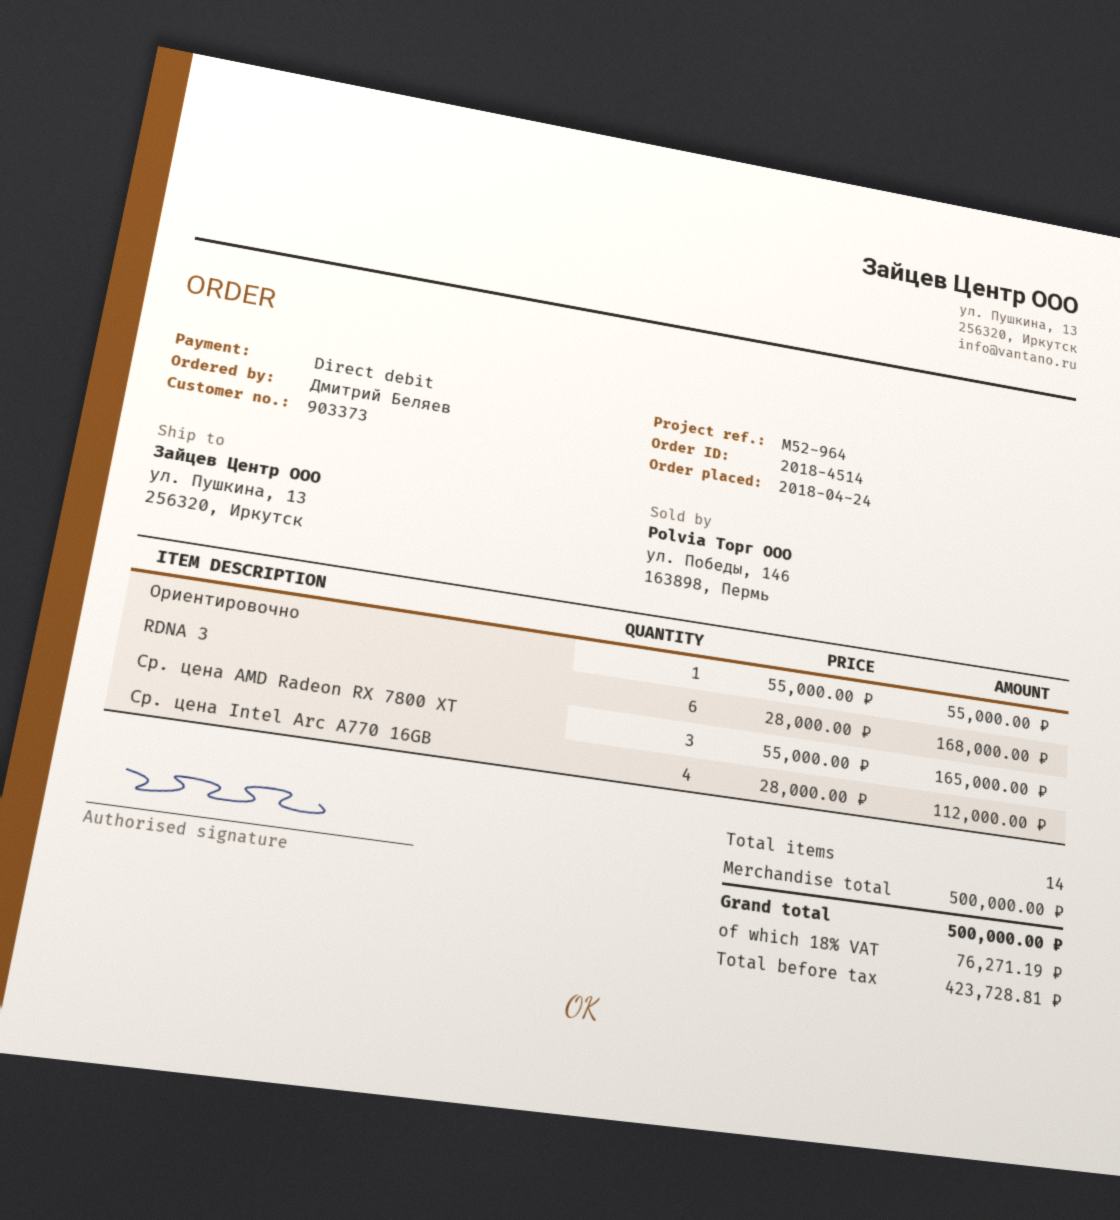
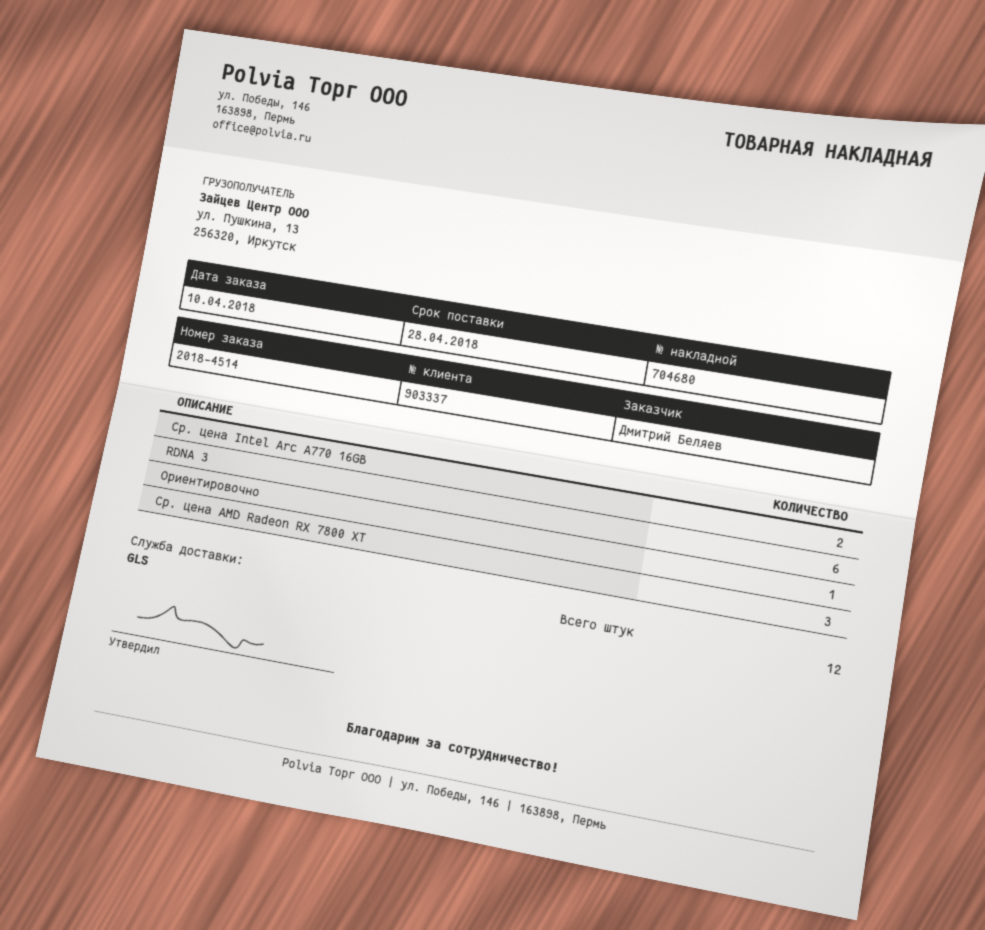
order date: 2018-04-24 -> 2018-04-10
customer number: 903373 -> 903337
Ср. цена Intel Arc A770 16GB: 4 -> 2
total quantity: 14 -> 12

